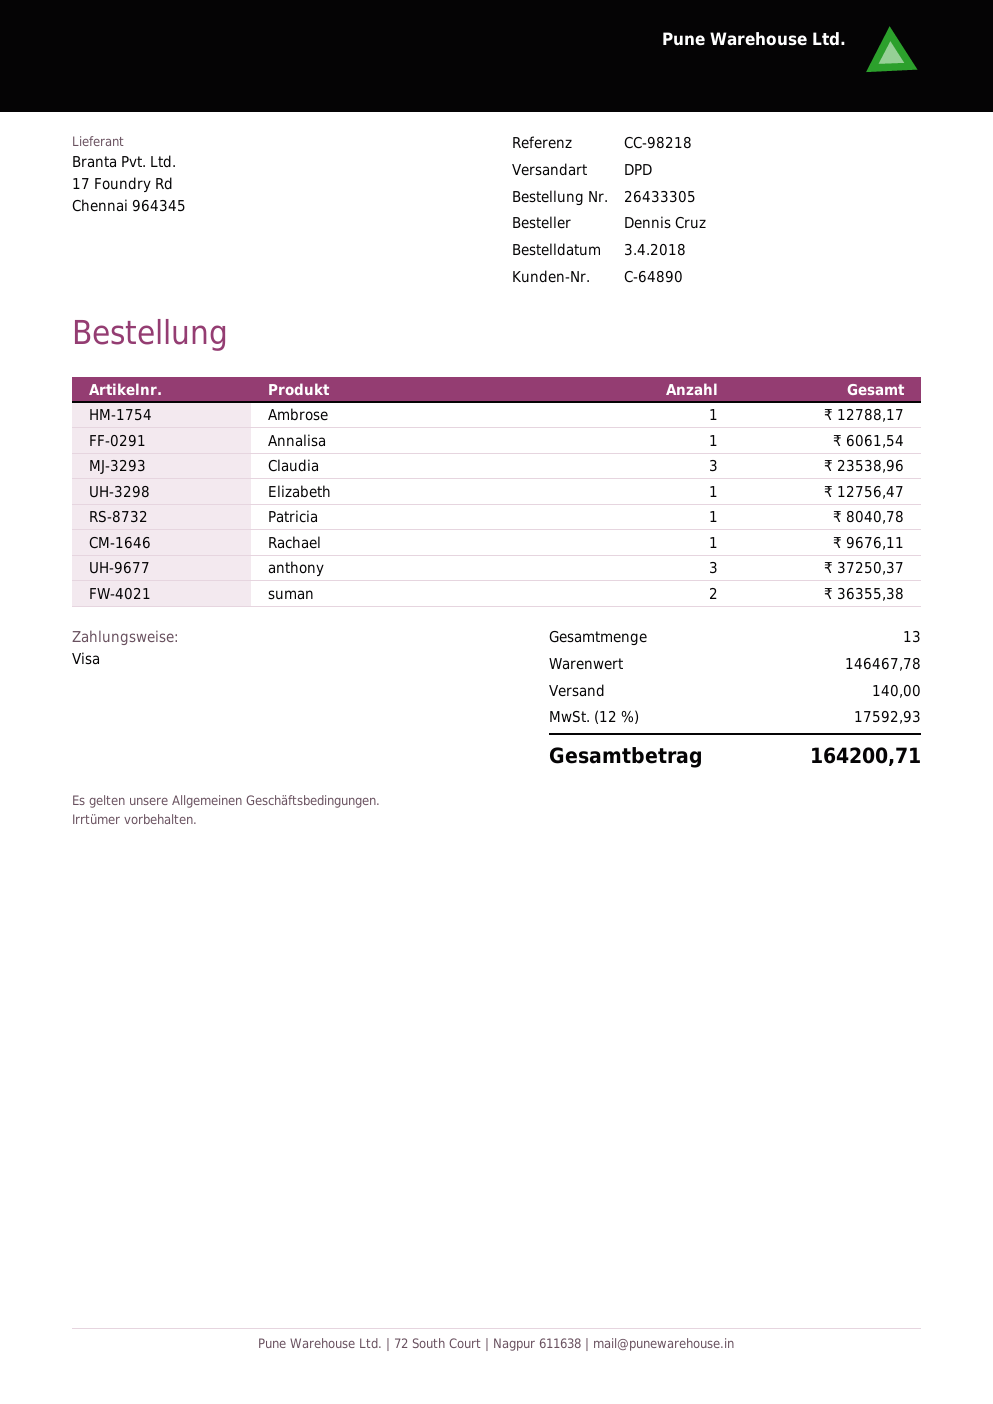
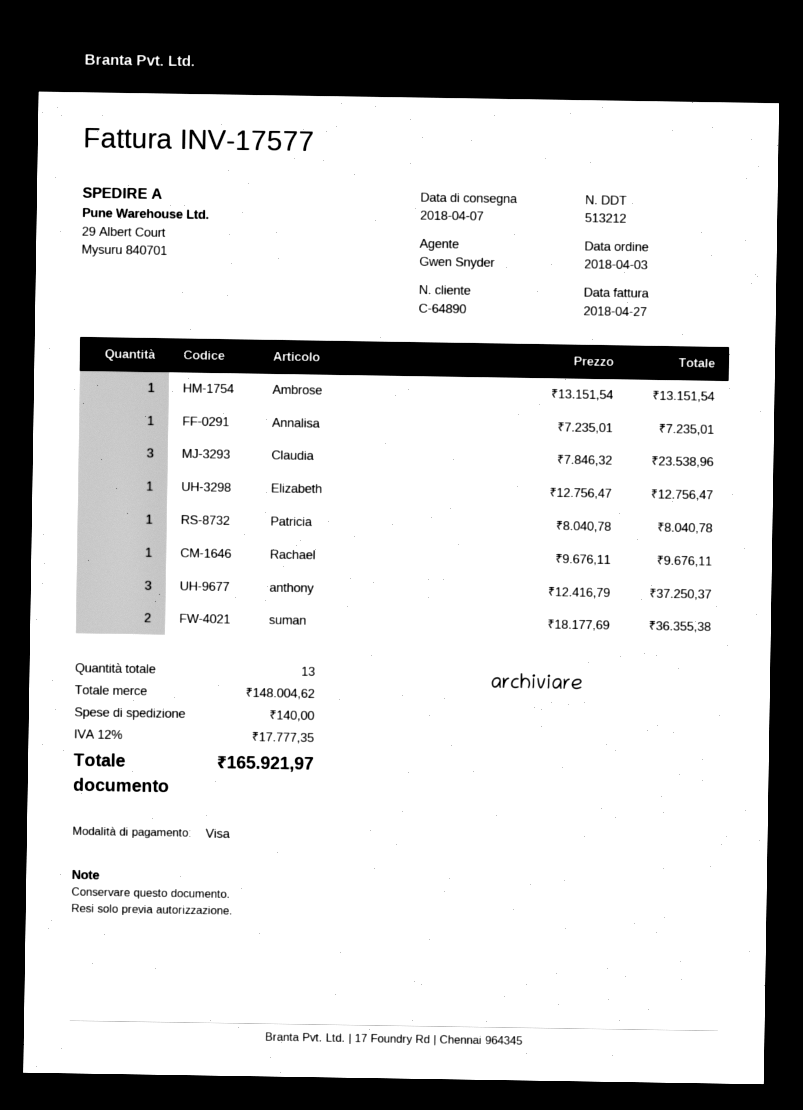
Ambrose: 1 for 12788.17 -> 1 for 13151.54
Annalisa: 1 for 6061.54 -> 1 for 7235.01
subtotal: 146467.78 -> 148004.62
tax: 12% = 17592.93 -> 12% = 17777.35
total: 164200.71 -> 165921.97

